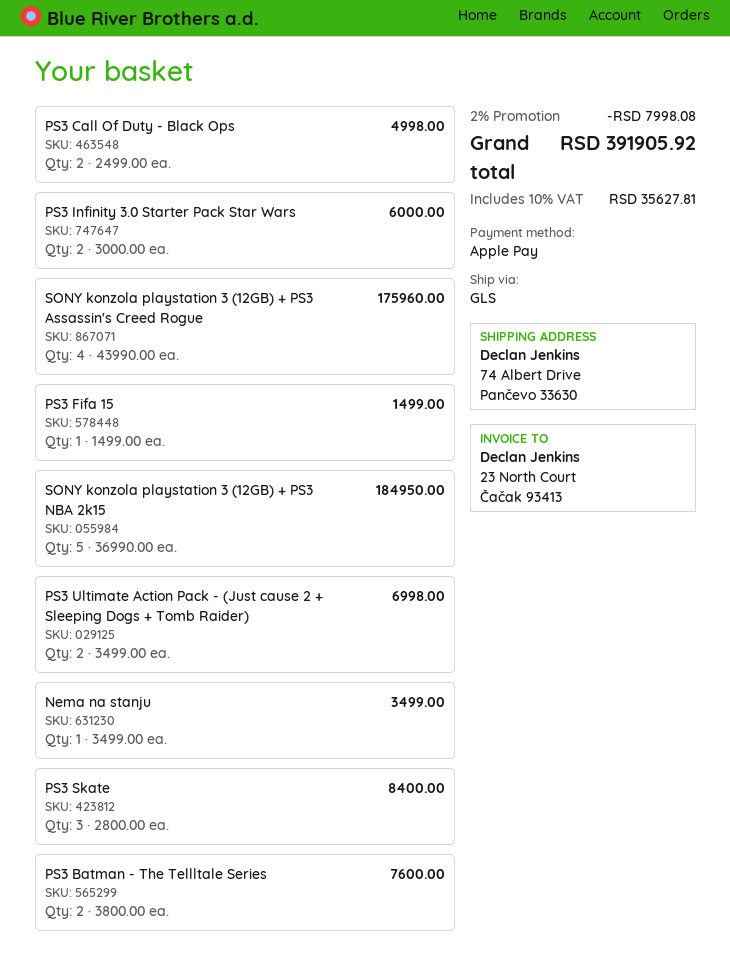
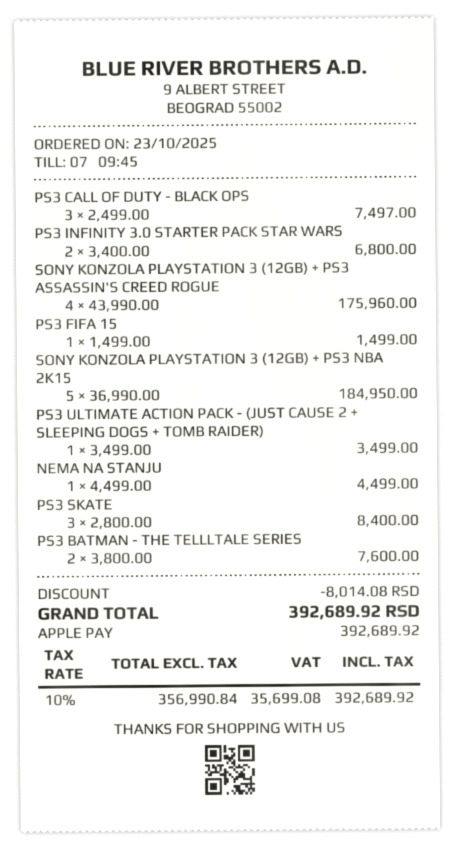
PS3 Call Of Duty - Black Ops: 2 x 2499.00 = 4998.00 -> 3 x 2499.00 = 7497.00
PS3 Infinity 3.0 Starter Pack Star Wars: 2 x 3000.00 = 6000.00 -> 2 x 3400.00 = 6800.00
PS3 Ultimate Action Pack - (Just cause 2 + Sleeping Dogs + Tomb Raider): 2 x 3499.00 = 6998.00 -> 1 x 3499.00 = 3499.00
Nema na stanju: 1 x 3499.00 = 3499.00 -> 1 x 4499.00 = 4499.00
discount: 7998.08 -> 8014.08
tax: 10% = 35627.81 -> 10% = 35699.08
total: 391905.92 -> 392689.92

